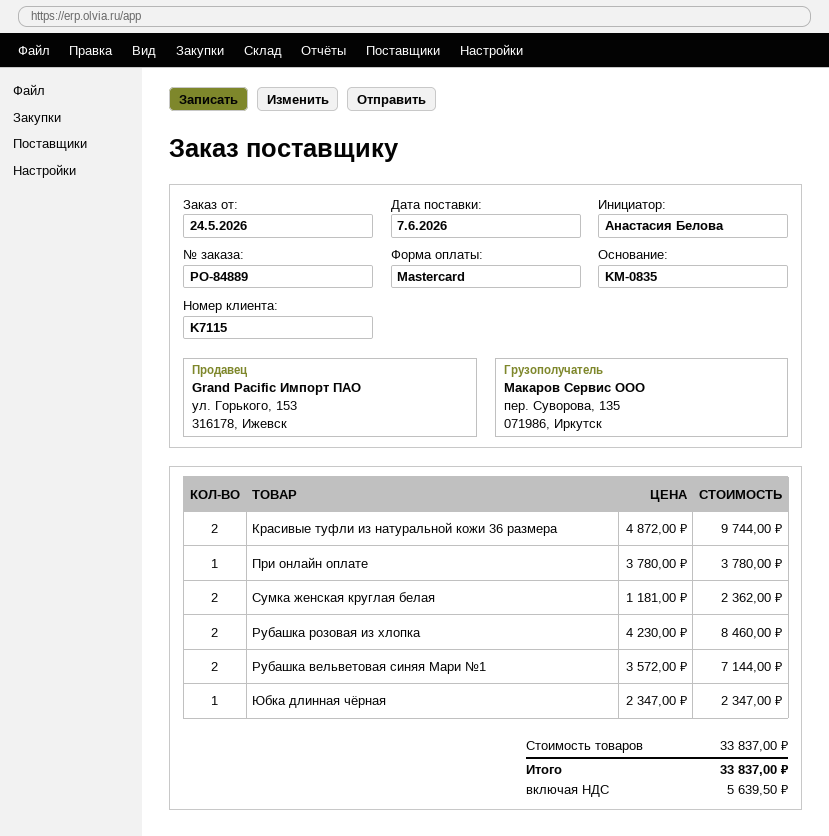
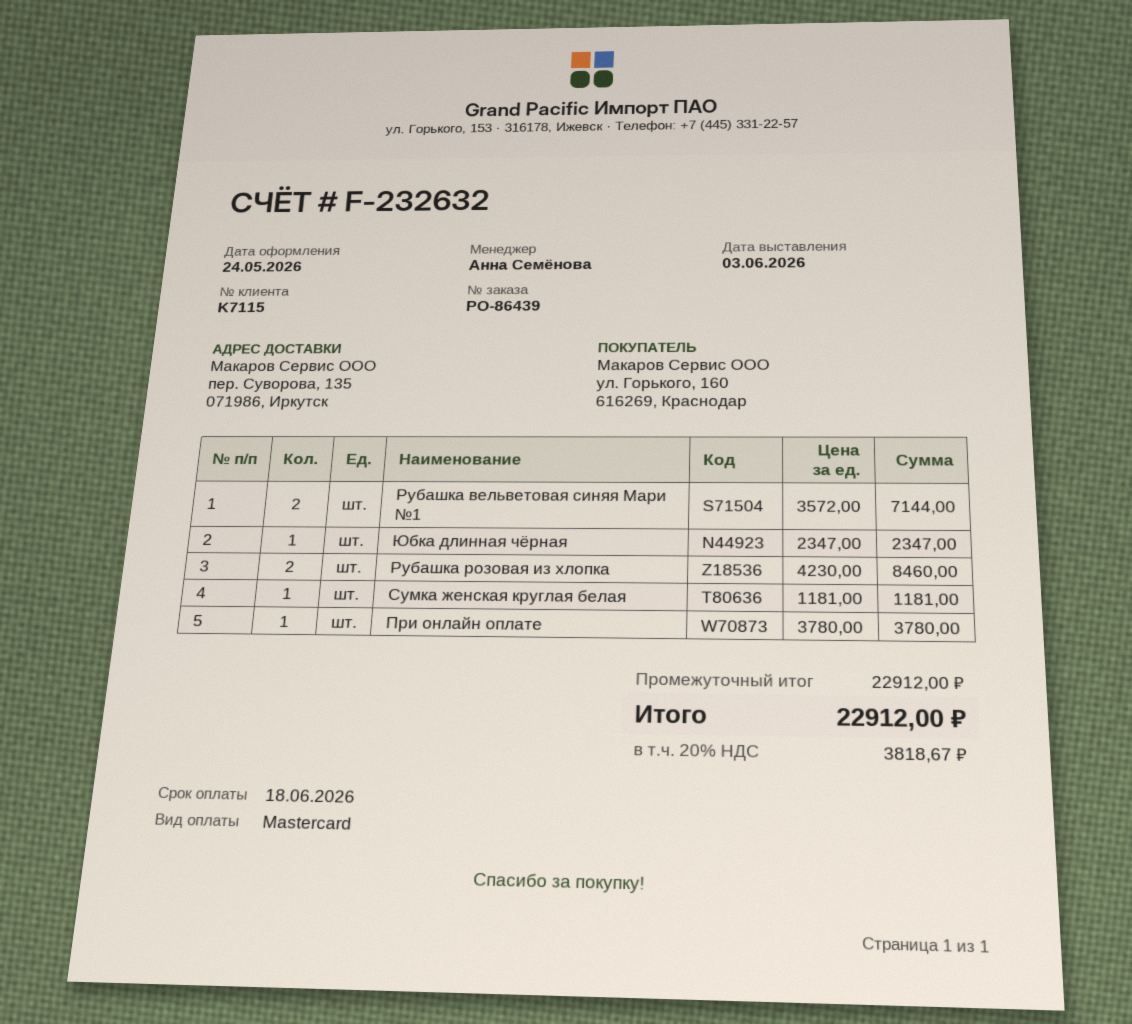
order number: PO-84889 -> PO-86439
Красивые туфли из натуральной кожи 36 размера: 2 x 4872.00 = 9744.00 -> none
Сумка женская круглая белая: 2 x 1181.00 = 2362.00 -> 1 x 1181.00 = 1181.00
subtotal: 33837.00 -> 22912.00
tax: 5639.50 -> 3818.67
total: 33837.00 -> 22912.00

